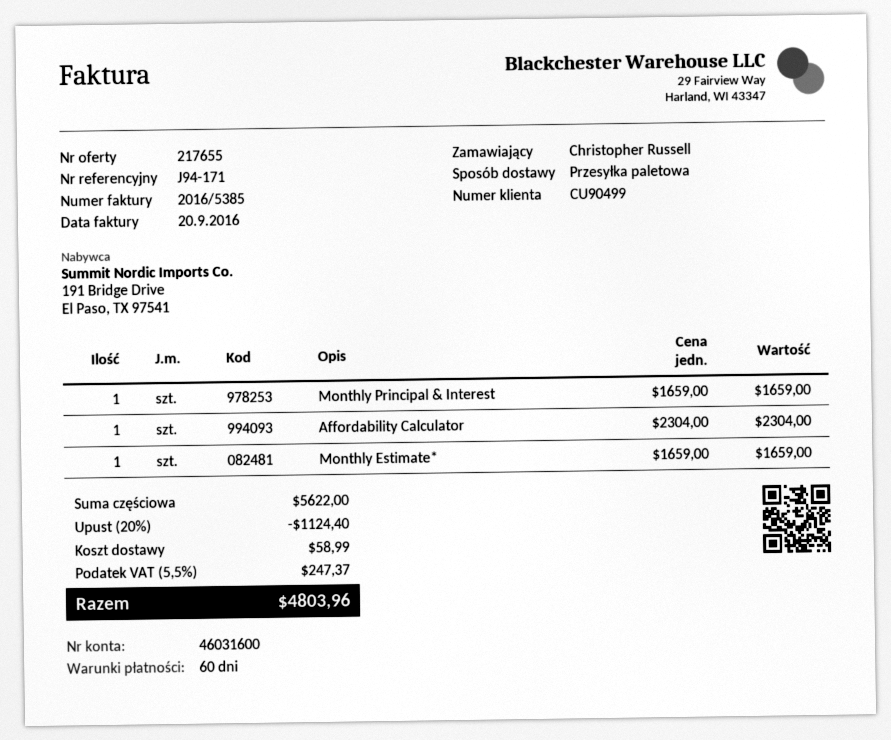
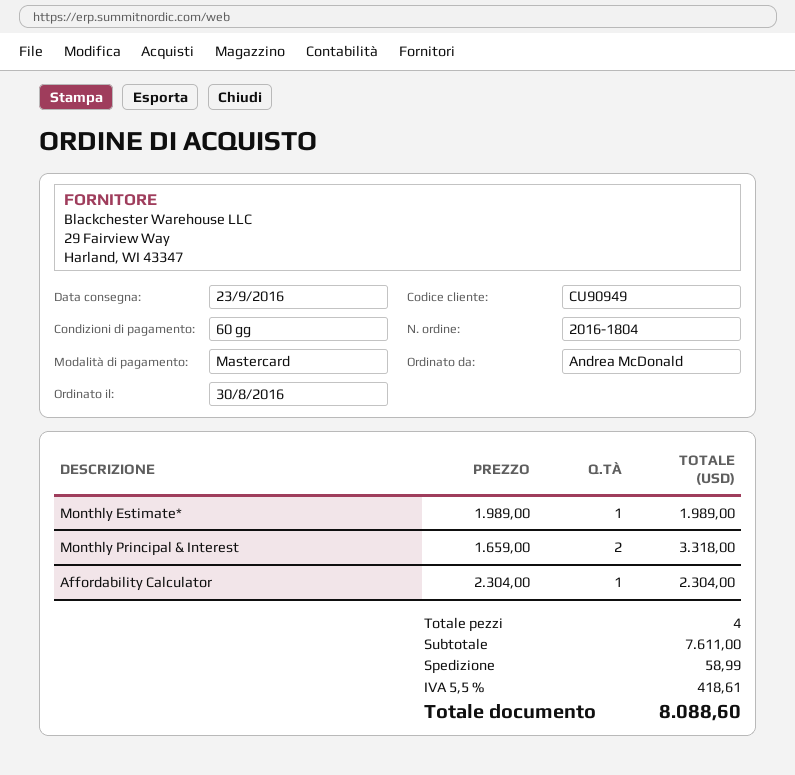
customer number: CU90499 -> CU90949
ordered by: Christopher Russell -> Andrea McDonald
Monthly Principal & Interest: 1 x 1659.00 = 1659.00 -> 2 x 1659.00 = 3318.00
Monthly Estimate*: 1 x 1659.00 = 1659.00 -> 1 x 1989.00 = 1989.00
subtotal: 5622.00 -> 7611.00
discount: 20% = 1124.40 -> none
tax: 5.5% = 247.37 -> 5.5% = 418.61
total: 4803.96 -> 8088.60

